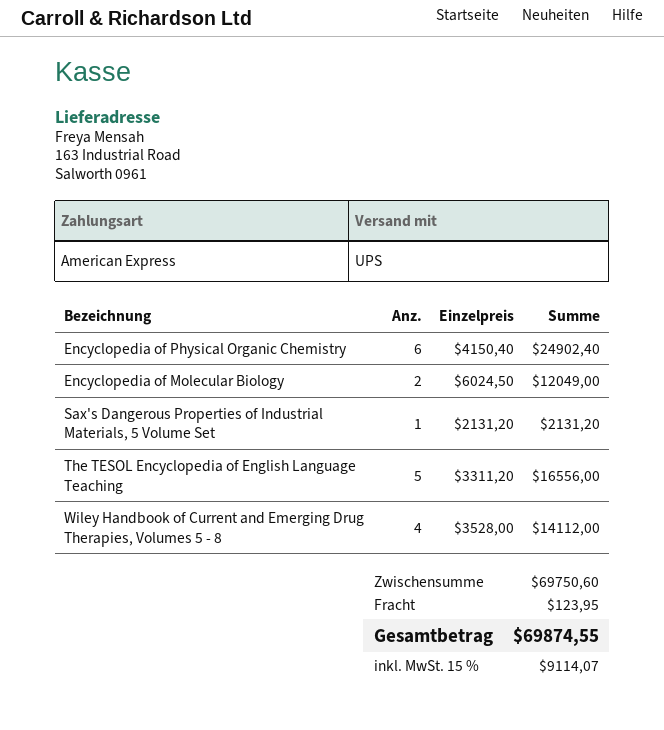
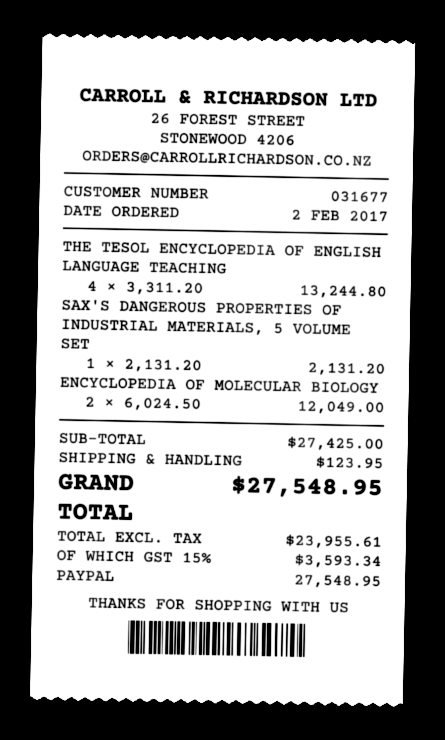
payment method: American Express -> PayPal
Encyclopedia of Physical Organic Chemistry: 6 x 4150.40 = 24902.40 -> none
The TESOL Encyclopedia of English Language Teaching: 5 x 3311.20 = 16556.00 -> 4 x 3311.20 = 13244.80
Wiley Handbook of Current and Emerging Drug Therapies, Volumes 5 - 8: 4 x 3528.00 = 14112.00 -> none
subtotal: 69750.60 -> 27425.00
tax: 15% = 9114.07 -> 15% = 3593.34
total: 69874.55 -> 27548.95

